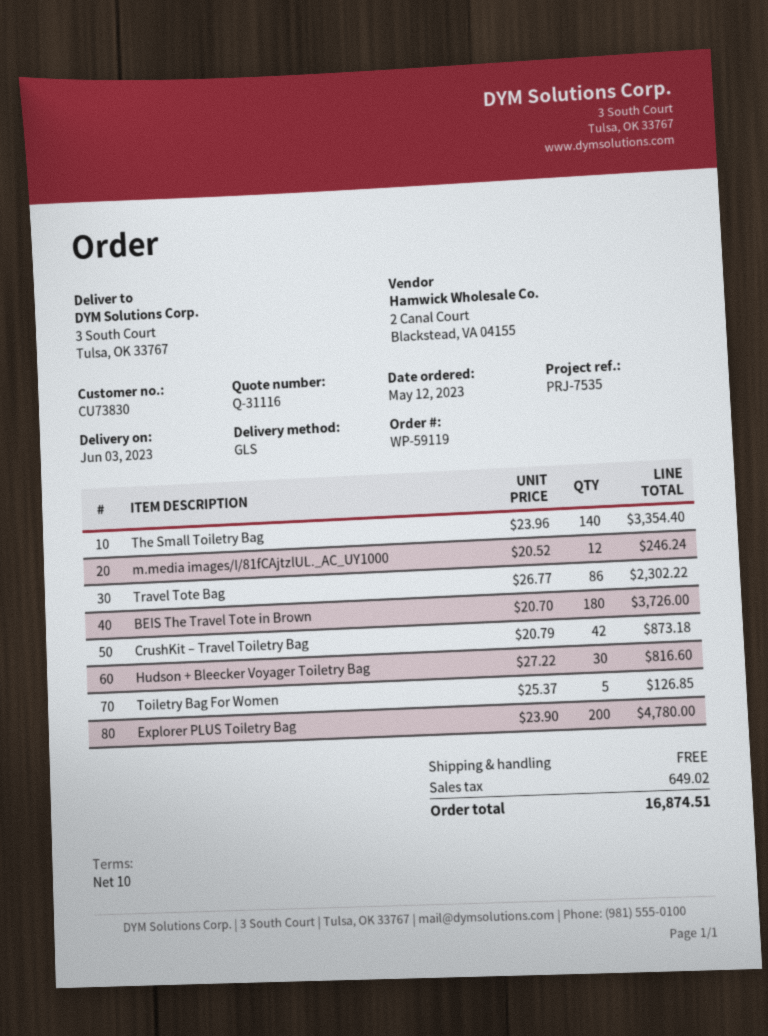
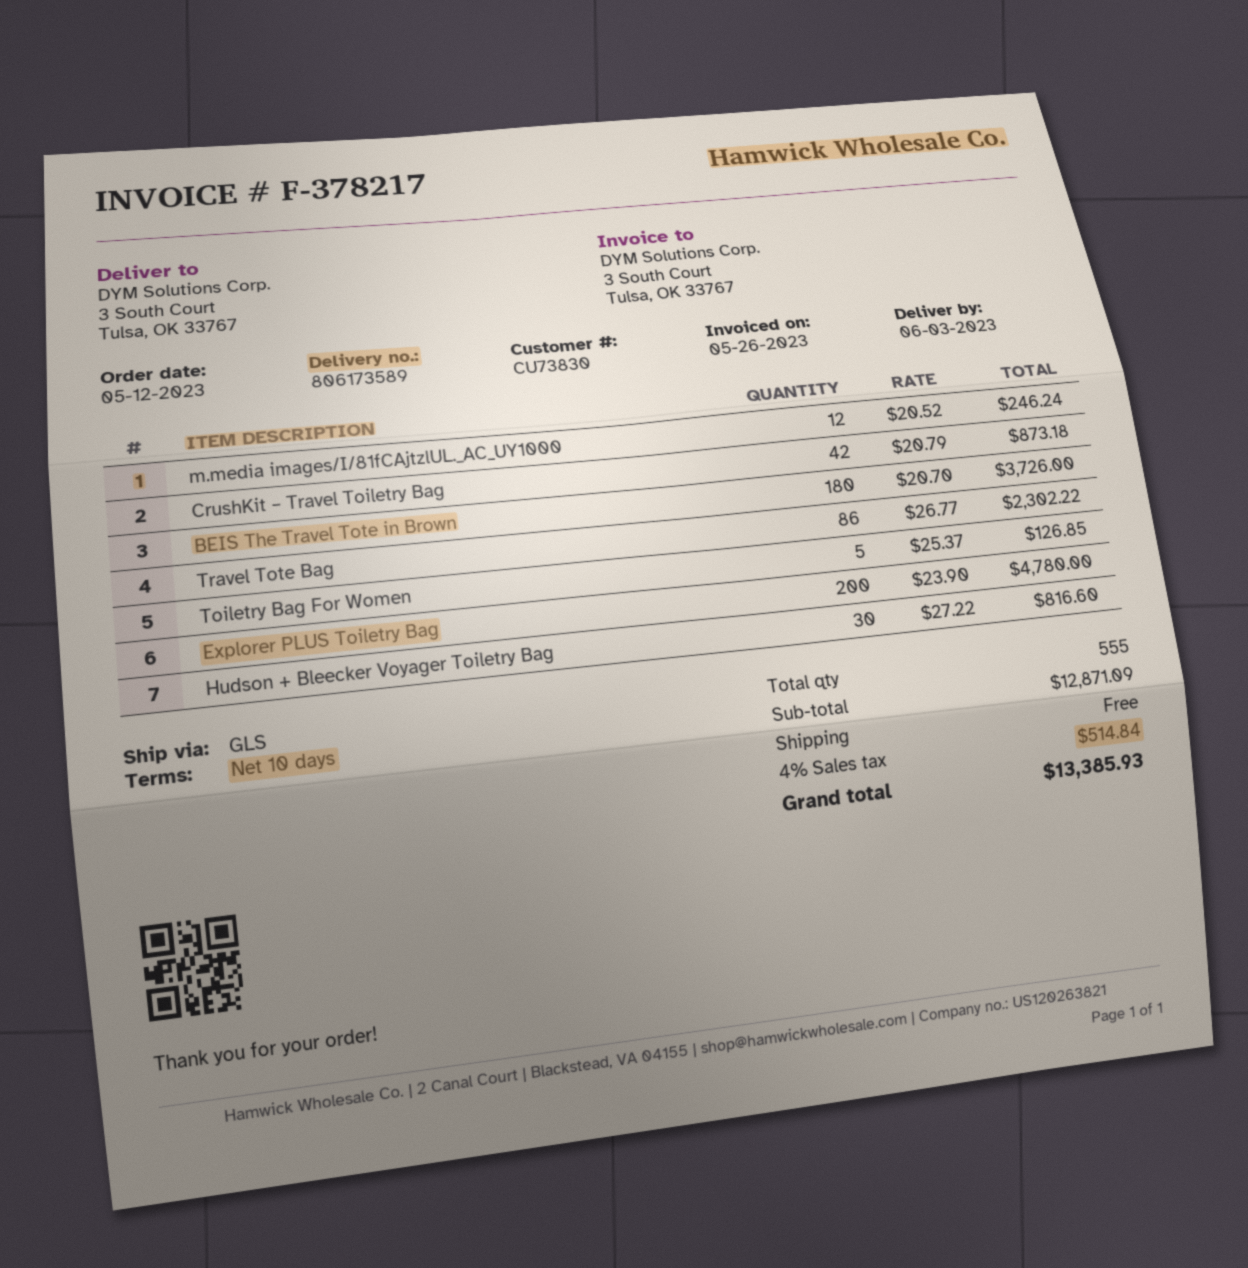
The Small Toiletry Bag: 140 x 23.96 = 3354.40 -> none
tax: 649.02 -> 514.84
total: 16874.51 -> 13385.93

